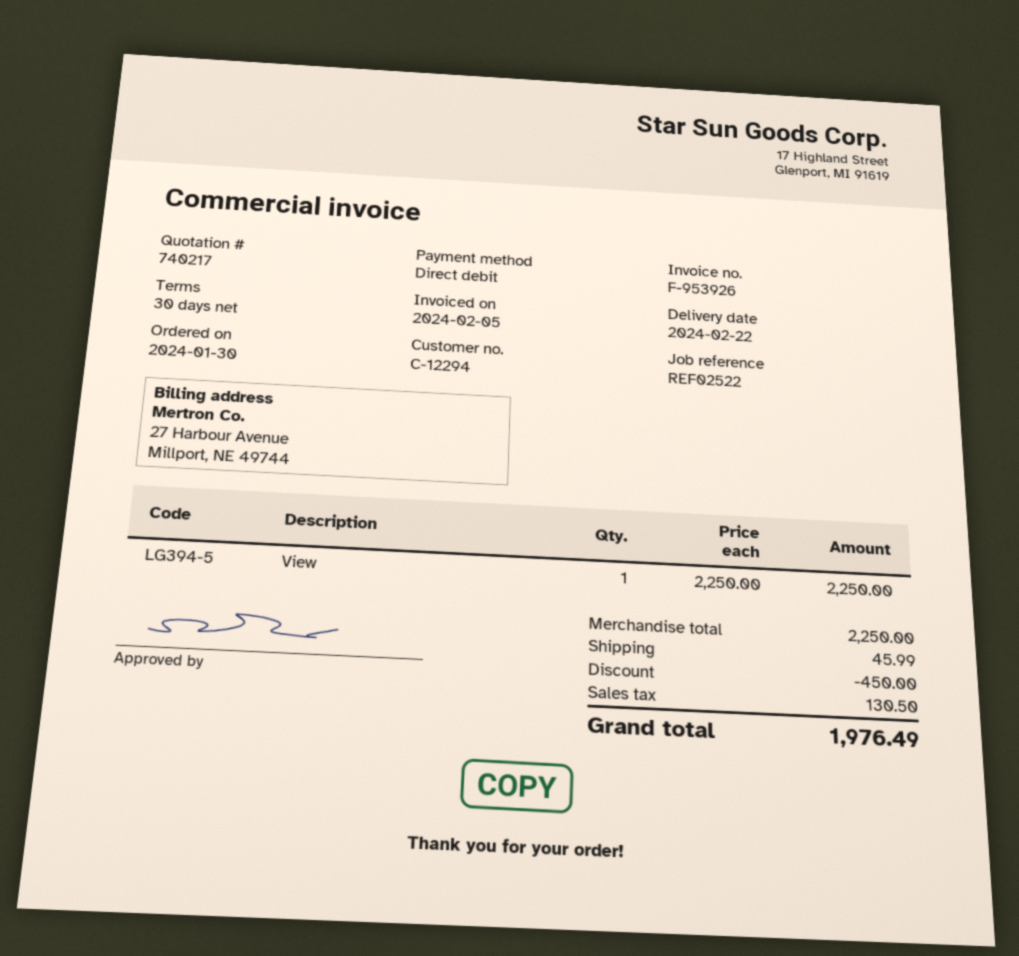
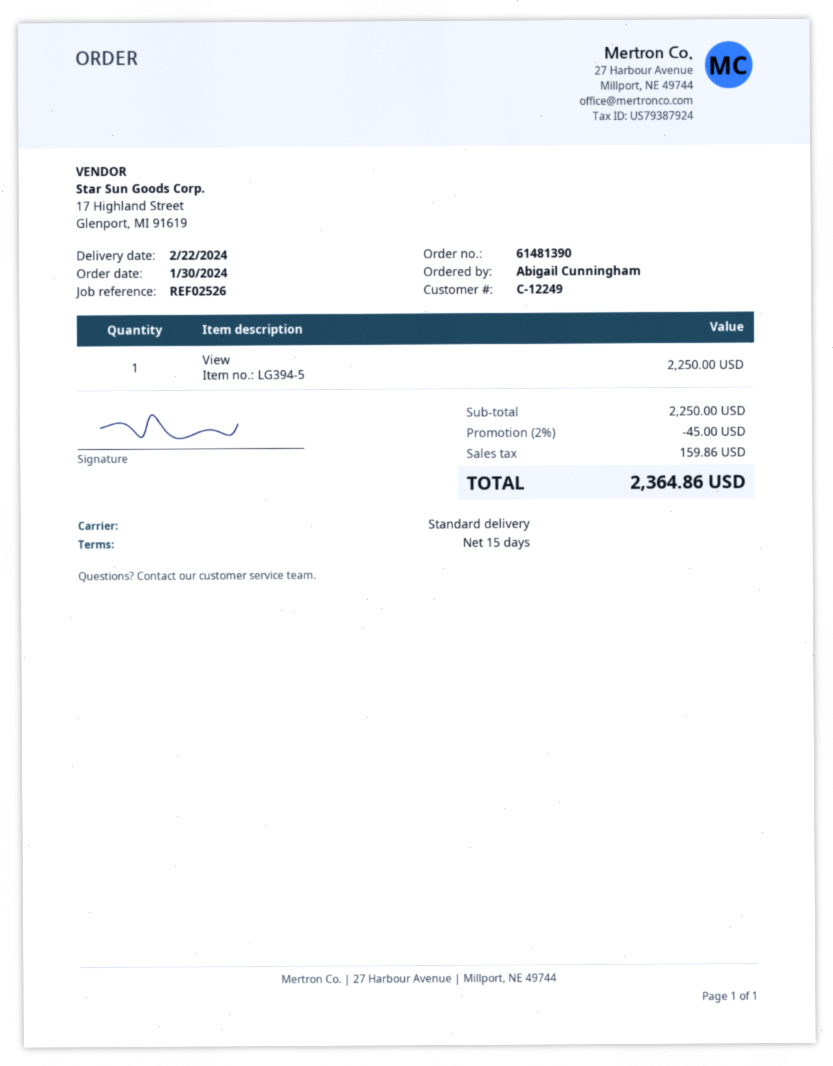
payment terms: 30 days -> 15 days
customer number: C-12294 -> C-12249
reference: REF02522 -> REF02526
discount: 450.00 -> 45.00
shipping: 45.99 -> none
tax: 130.50 -> 159.86
total: 1976.49 -> 2364.86

